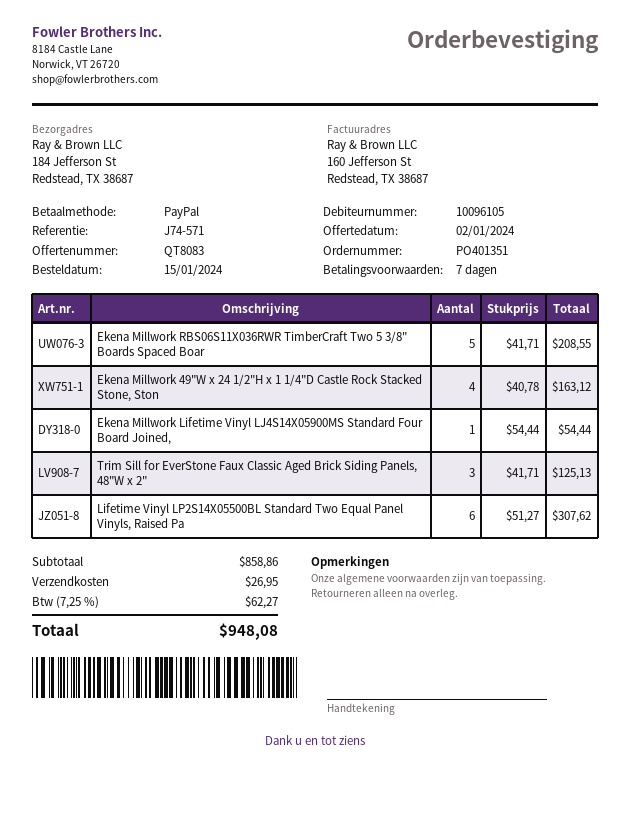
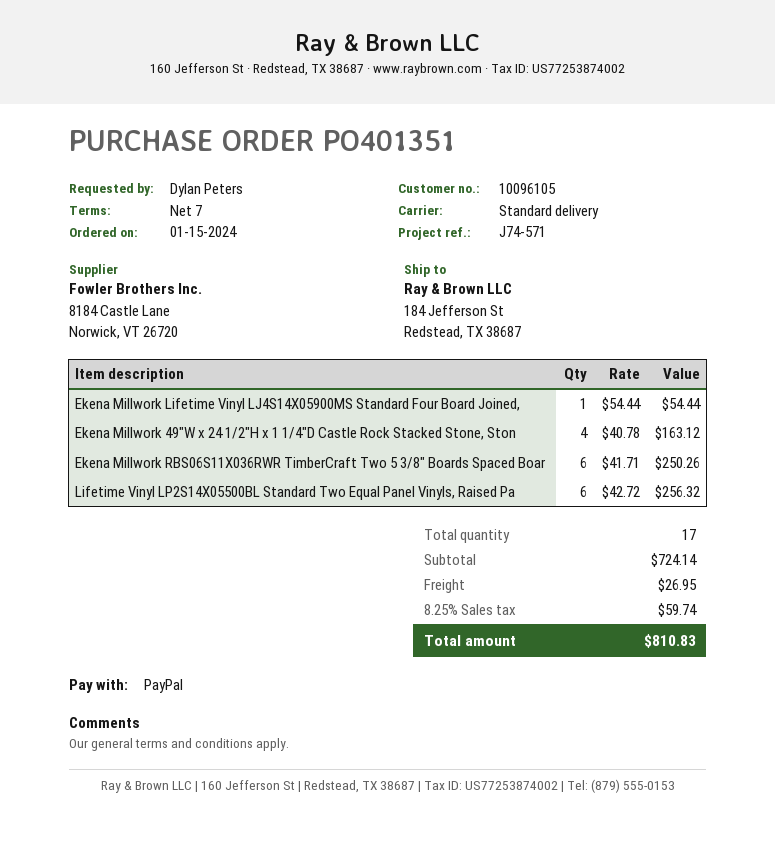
Ekena Millwork RBS06S11X036RWR TimberCraft Two 5 3/8" Boards Spaced Boar: 5 x 41.71 = 208.55 -> 6 x 41.71 = 250.26
Trim Sill for EverStone Faux Classic Aged Brick Siding Panels, 48"W x 2": 3 x 41.71 = 125.13 -> none
Lifetime Vinyl LP2S14X05500BL Standard Two Equal Panel Vinyls, Raised Pa: 6 x 51.27 = 307.62 -> 6 x 42.72 = 256.32
subtotal: 858.86 -> 724.14
tax: 7.25% = 62.27 -> 8.25% = 59.74
total: 948.08 -> 810.83

